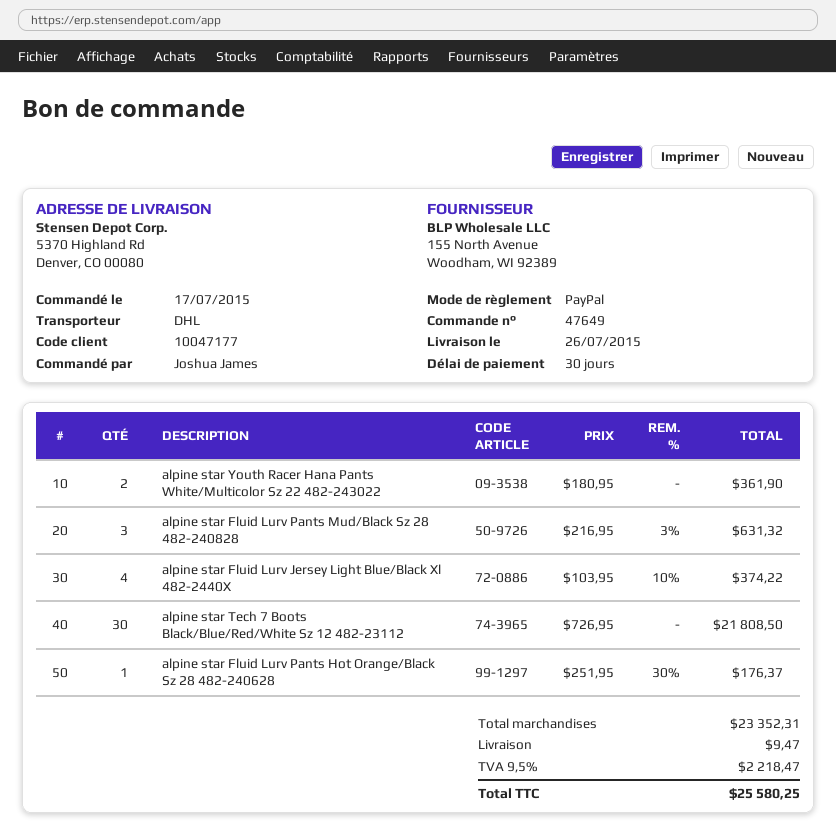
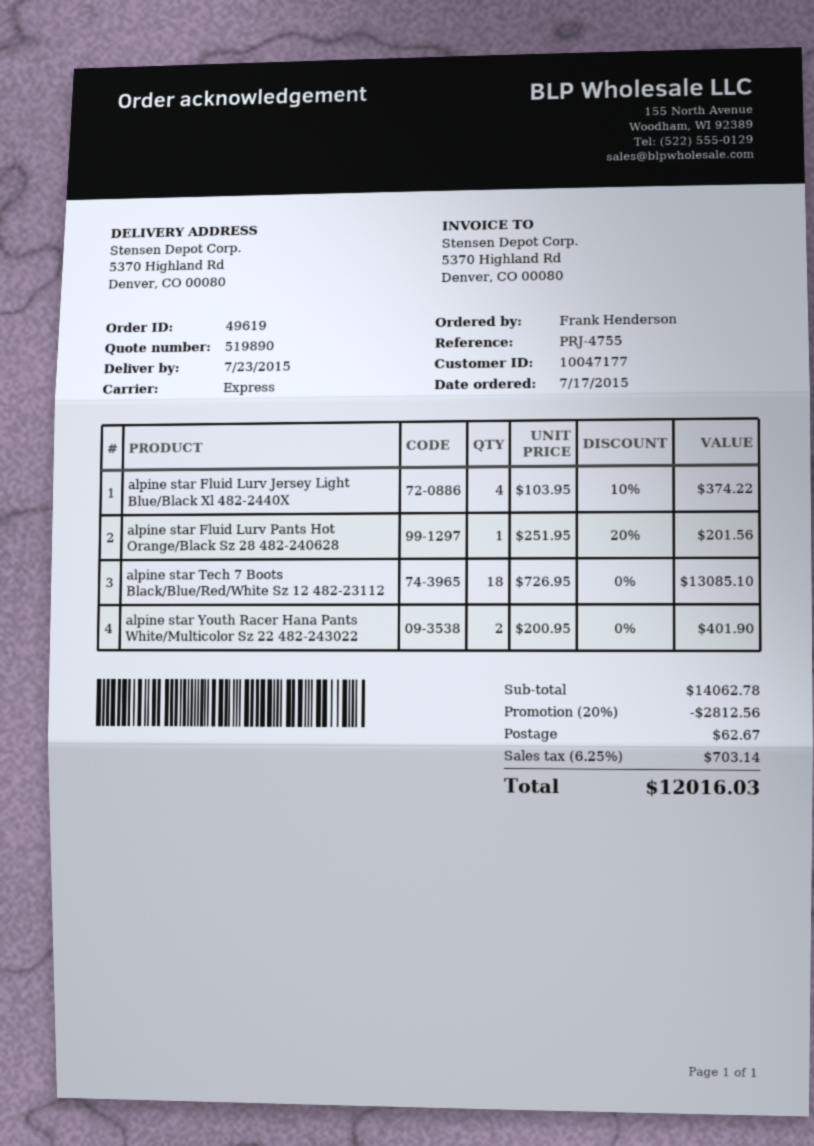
order number: 47649 -> 49619
delivery date: 2015-07-26 -> 2015-07-23
ordered by: Joshua James -> Frank Henderson
shipping method: DHL -> express
alpine star Youth Racer Hana Pants White/Multicolor Sz 22 482-243022: 2 x 180.95 = 361.90 -> 2 x 200.95 = 401.90
alpine star Fluid Lurv Pants Mud/Black Sz 28 482-240828: 3 x 216.95 - 3% = 631.32 -> none
alpine star Tech 7 Boots Black/Blue/Red/White Sz 12 482-23112: 30 x 726.95 = 21808.50 -> 18 x 726.95 = 13085.10
alpine star Fluid Lurv Pants Hot Orange/Black Sz 28 482-240628: 1 x 251.95 - 30% = 176.37 -> 1 x 251.95 - 20% = 201.56
subtotal: 23352.31 -> 14062.78
discount: none -> 20% = 2812.56
shipping: 9.47 -> 62.67
tax: 9.5% = 2218.47 -> 6.25% = 703.14
total: 25580.25 -> 12016.03

